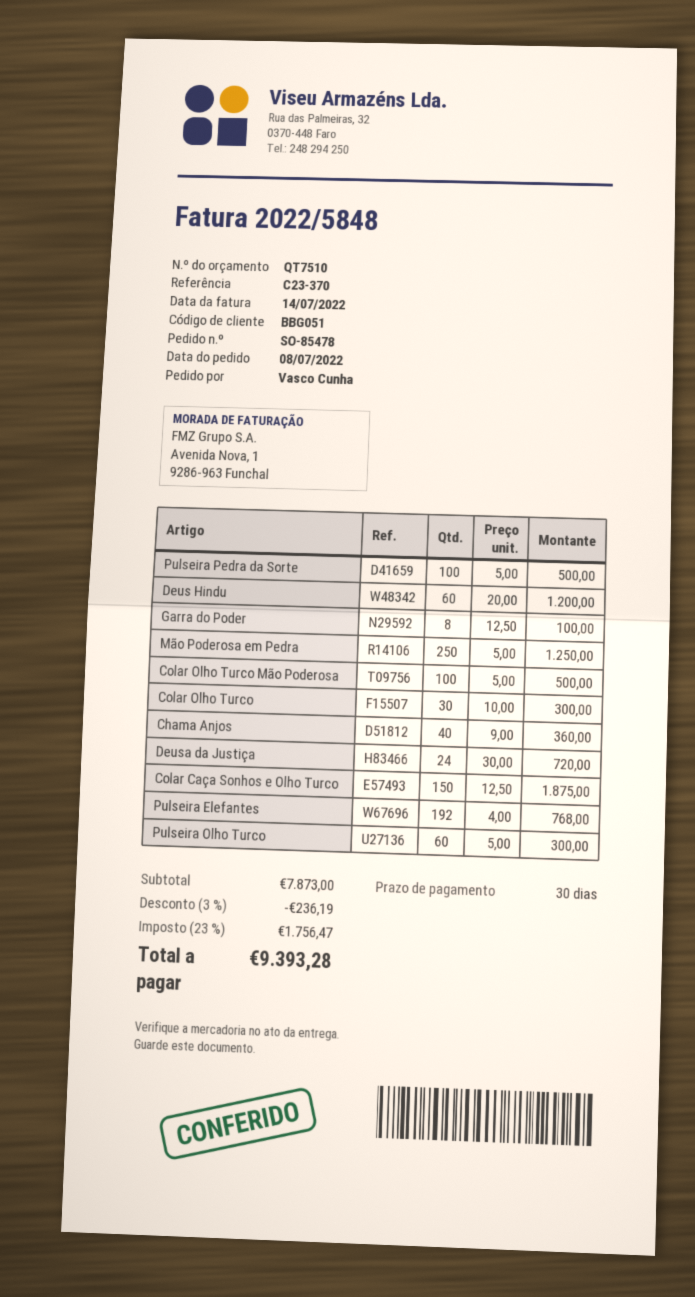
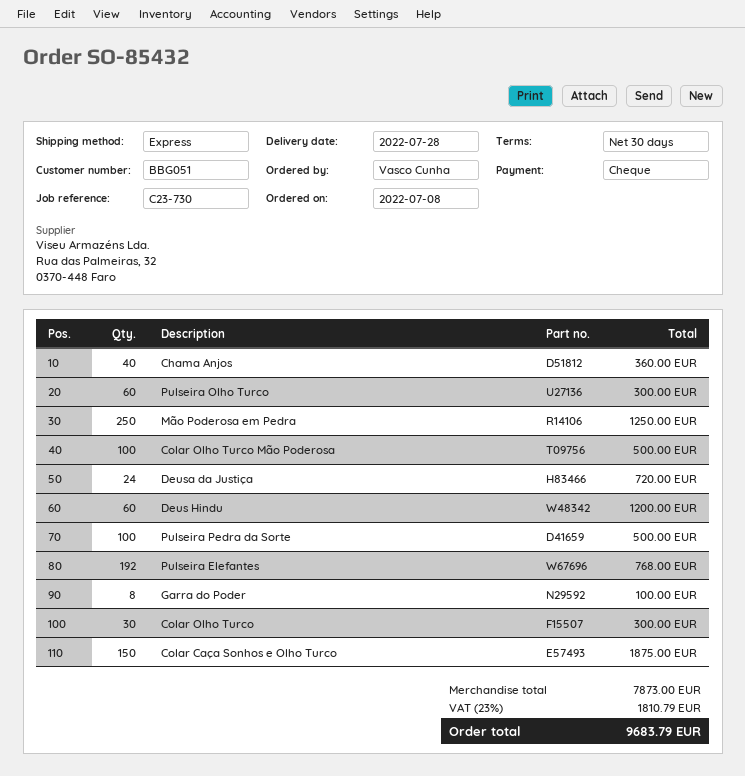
order number: SO-85478 -> SO-85432
reference: C23-370 -> C23-730
discount: 3% = 236.19 -> none
tax: 23% = 1756.47 -> 23% = 1810.79
total: 9393.28 -> 9683.79

